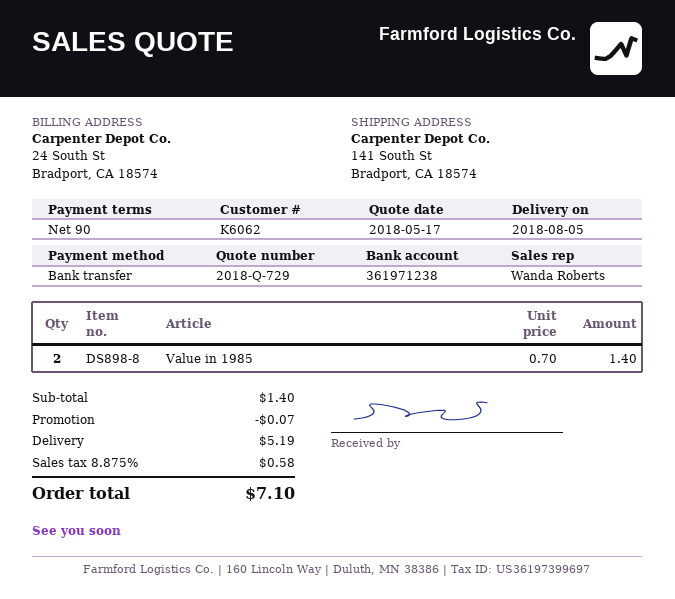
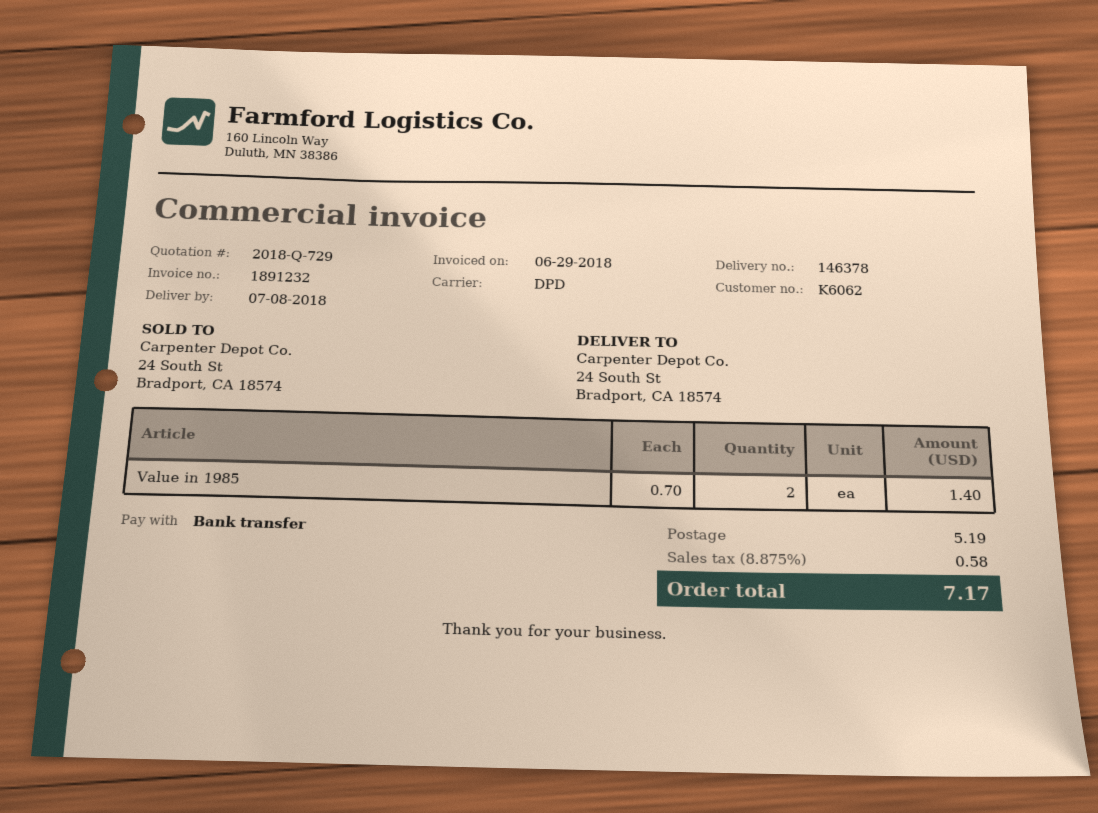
delivery date: 2018-08-05 -> 2018-07-08
ship to: 141 South St, Bradport, CA 18574 -> 24 South St, Bradport, CA 18574
discount: 0.07 -> none
total: 7.10 -> 7.17

